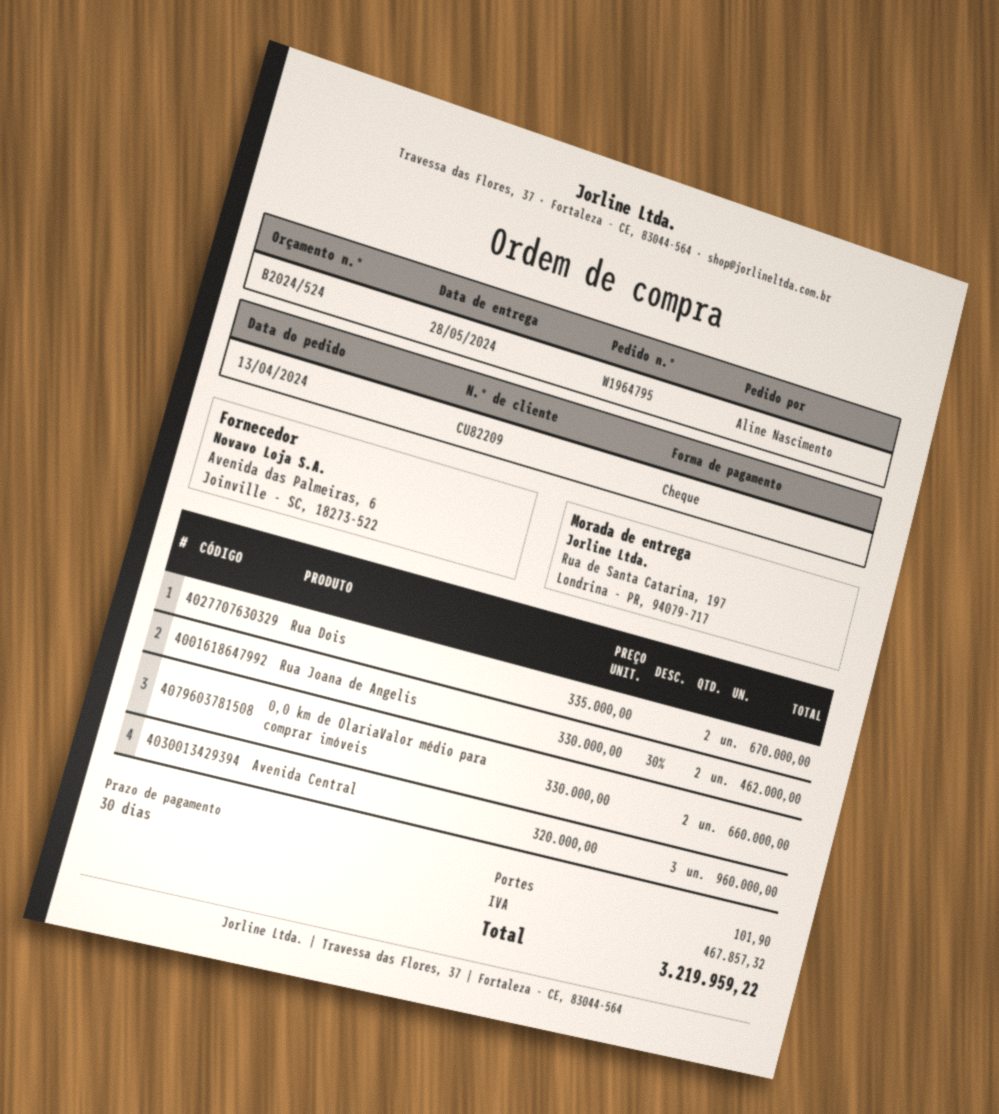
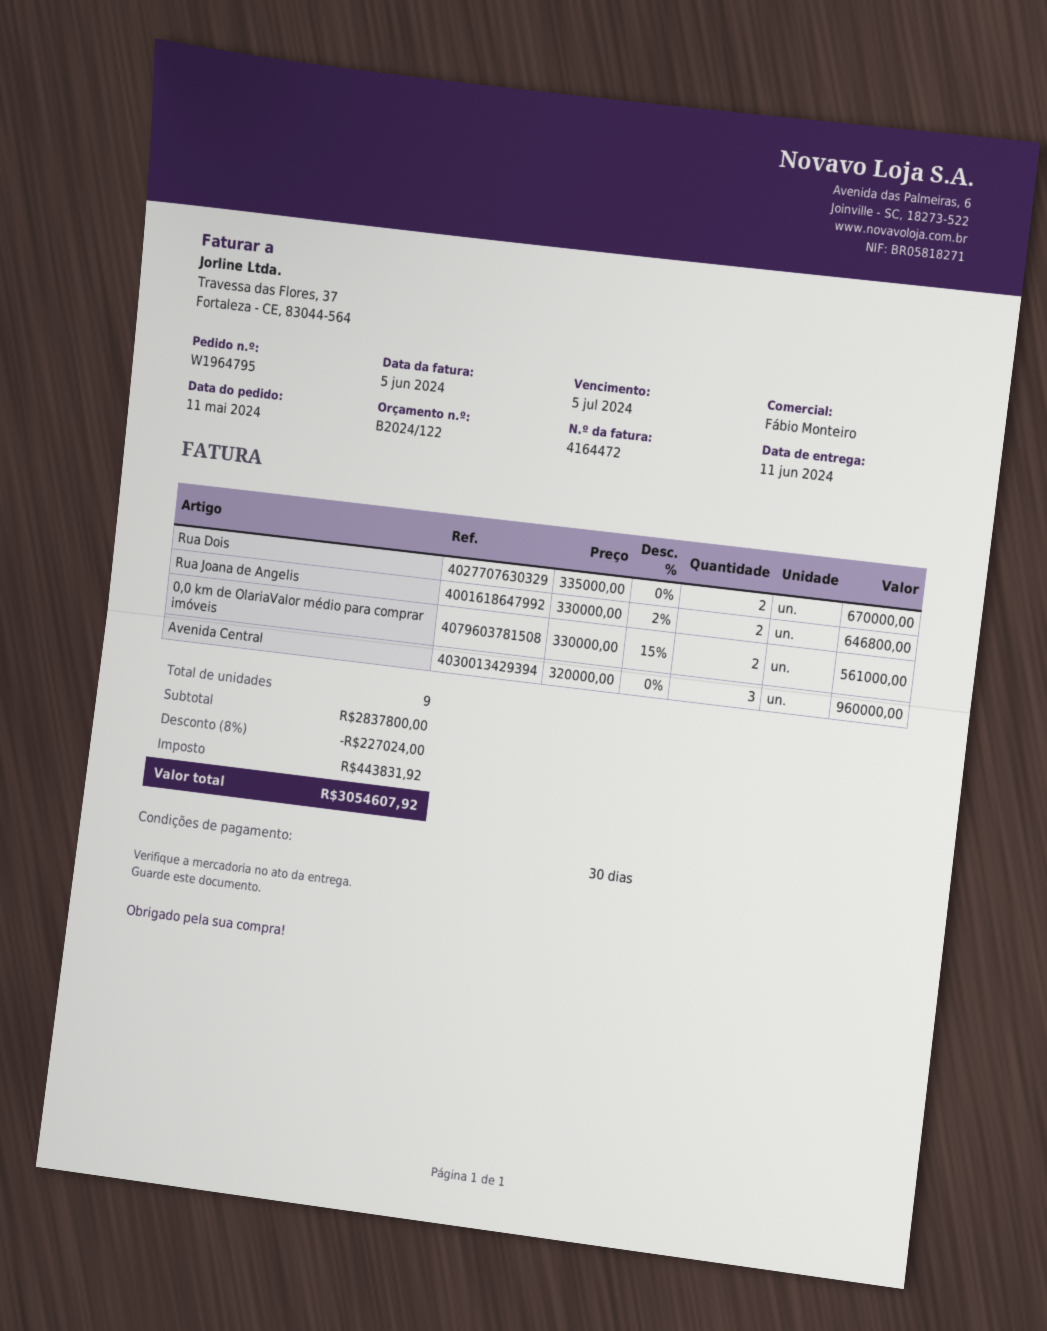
quote number: B2024/524 -> B2024/122
order date: 2024-04-13 -> 2024-05-11
delivery date: 2024-05-28 -> 2024-06-11
Rua Joana de Angelis: 2 x 330000.00 - 30% = 462000.00 -> 2 x 330000.00 - 2% = 646800.00
0,0 km de OlariaValor médio para comprar imóveis: 2 x 330000.00 = 660000.00 -> 2 x 330000.00 - 15% = 561000.00
discount: none -> 8% = 227024.00
shipping: 101.90 -> none
tax: 467857.32 -> 443831.92
total: 3219959.22 -> 3054607.92

